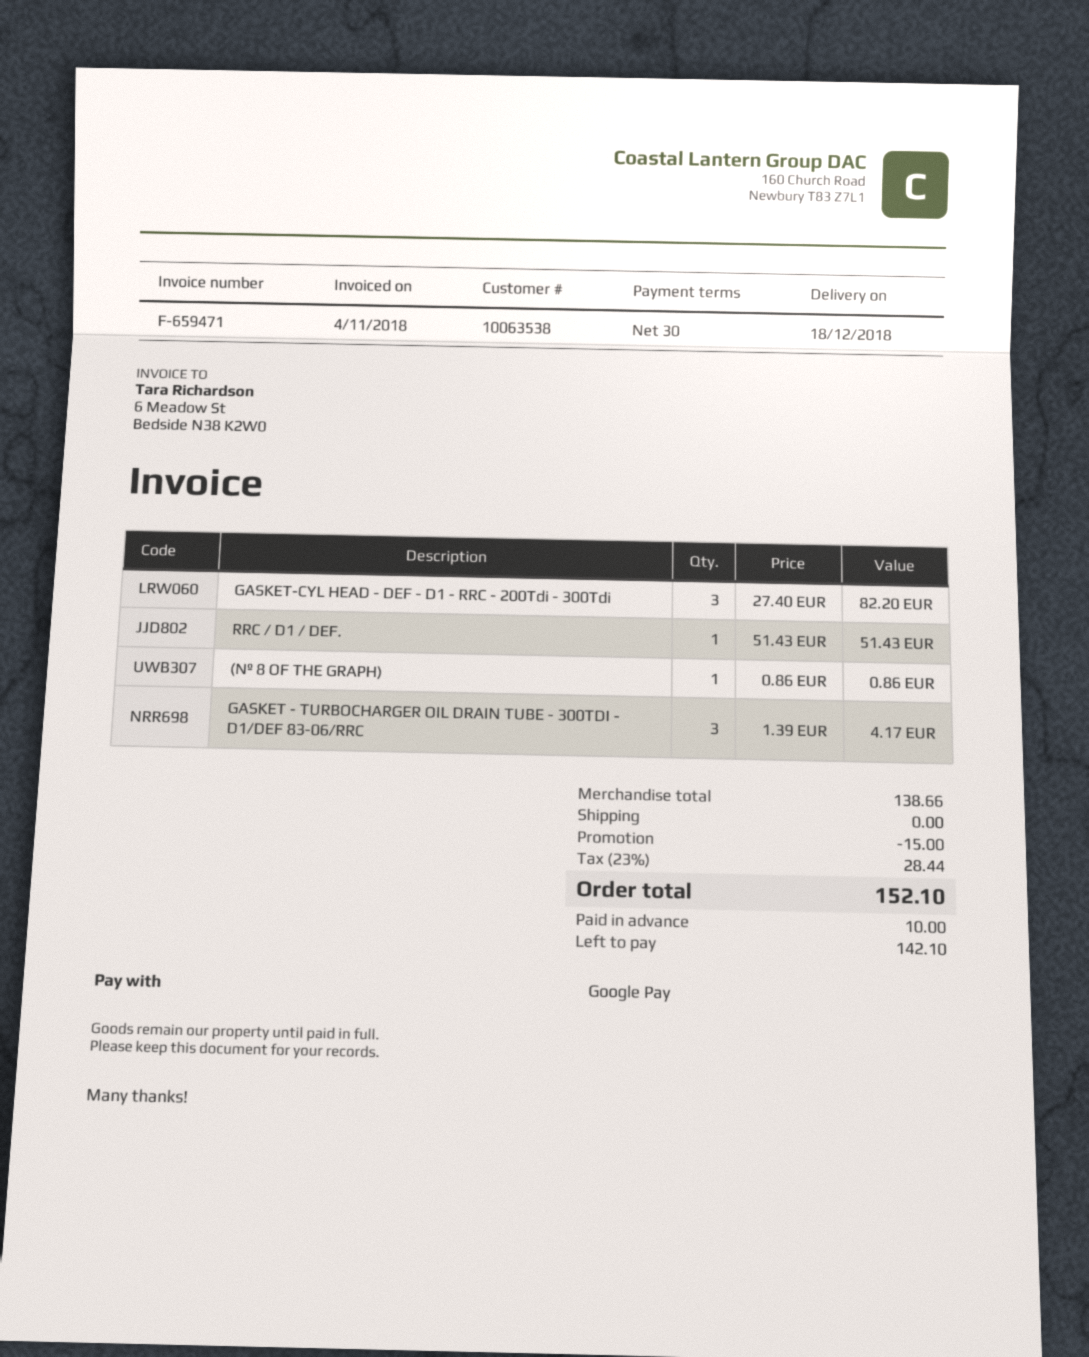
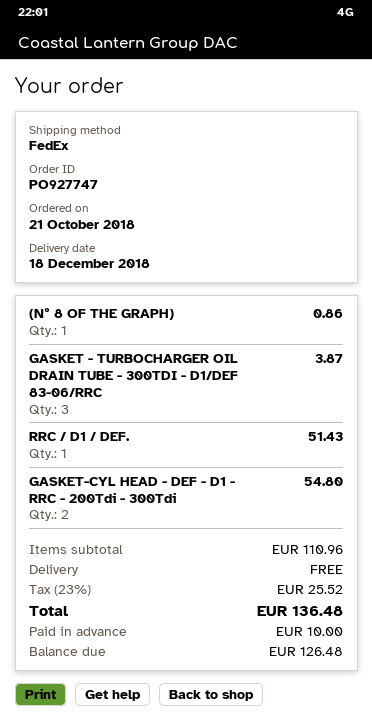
GASKET-CYL HEAD - DEF - D1 - RRC - 200Tdi - 300Tdi: 3 for 82.20 -> 2 for 54.80
GASKET - TURBOCHARGER OIL DRAIN TUBE - 300TDI - D1/DEF 83-06/RRC: 3 for 4.17 -> 3 for 3.87
subtotal: 138.66 -> 110.96
discount: 15.00 -> none
tax: 23% = 28.44 -> 23% = 25.52
total: 152.10 -> 136.48
balance: 142.10 -> 126.48

